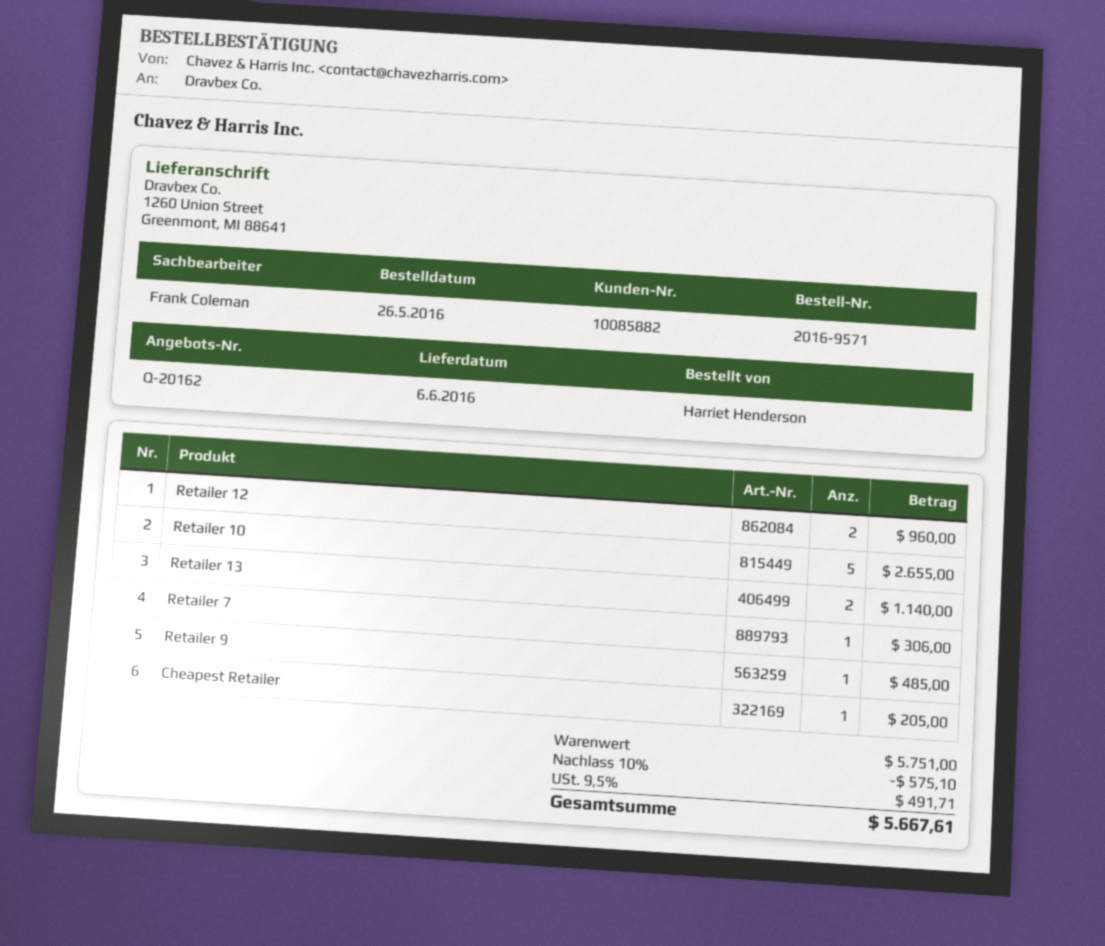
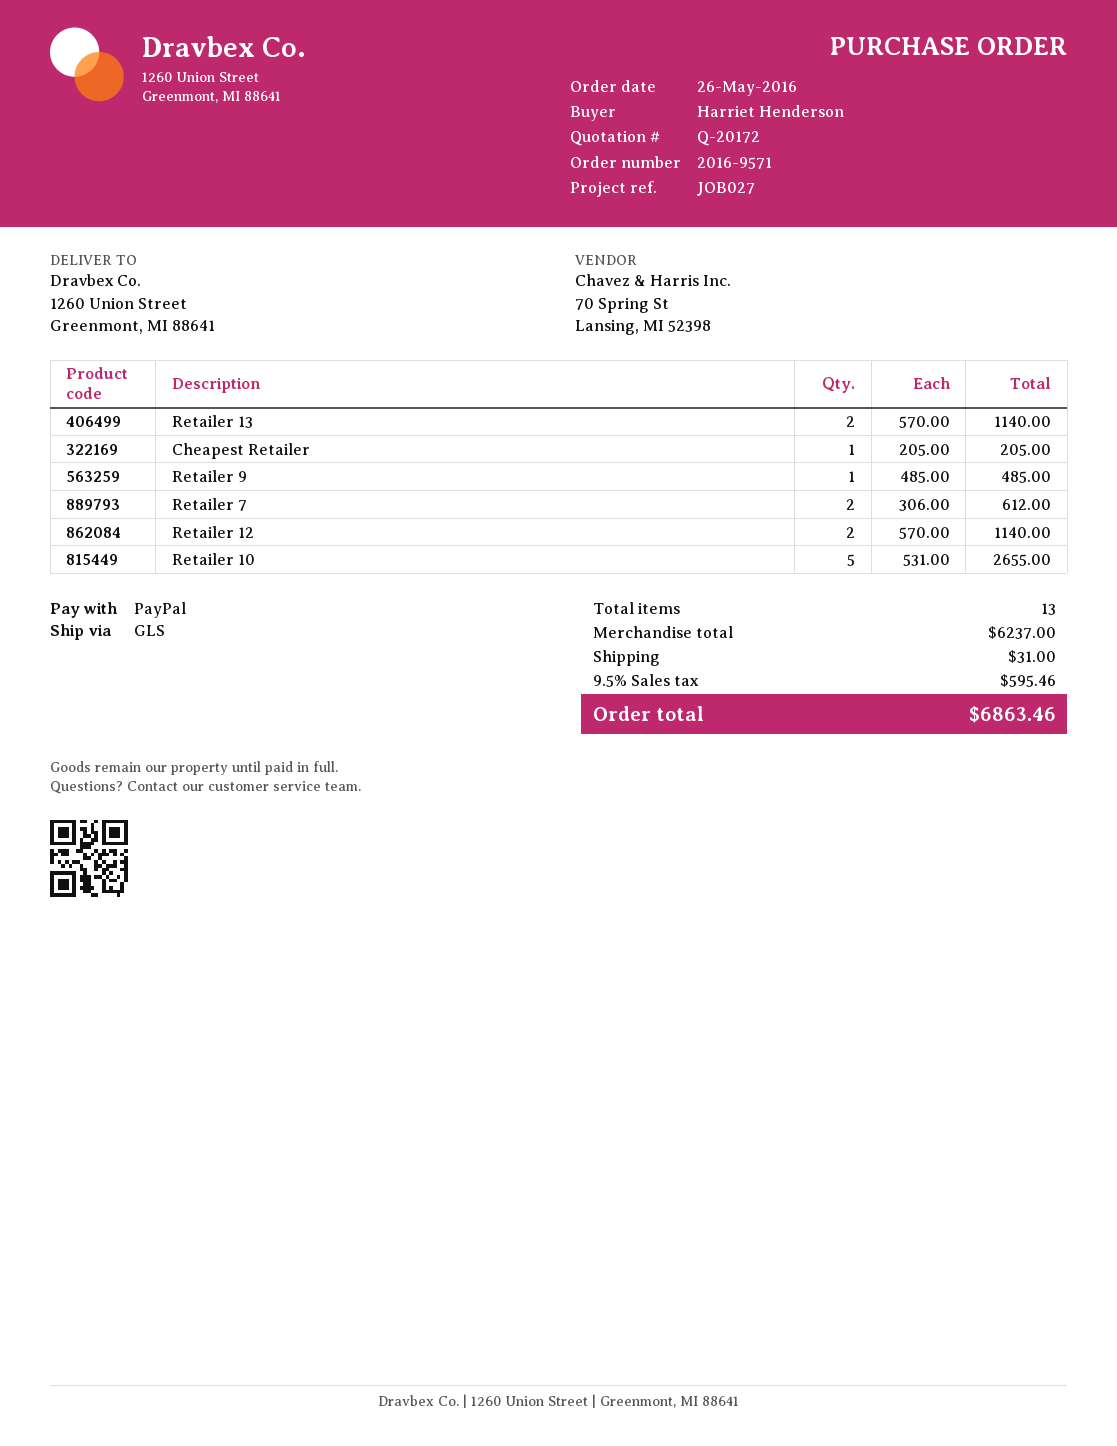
quote number: Q-20162 -> Q-20172
Retailer 12: 2 for 960.00 -> 2 for 1140.00
Retailer 7: 1 for 306.00 -> 2 for 612.00
subtotal: 5751.00 -> 6237.00
discount: 10% = 575.10 -> none
shipping: none -> 31.00
tax: 9.5% = 491.71 -> 9.5% = 595.46
total: 5667.61 -> 6863.46

